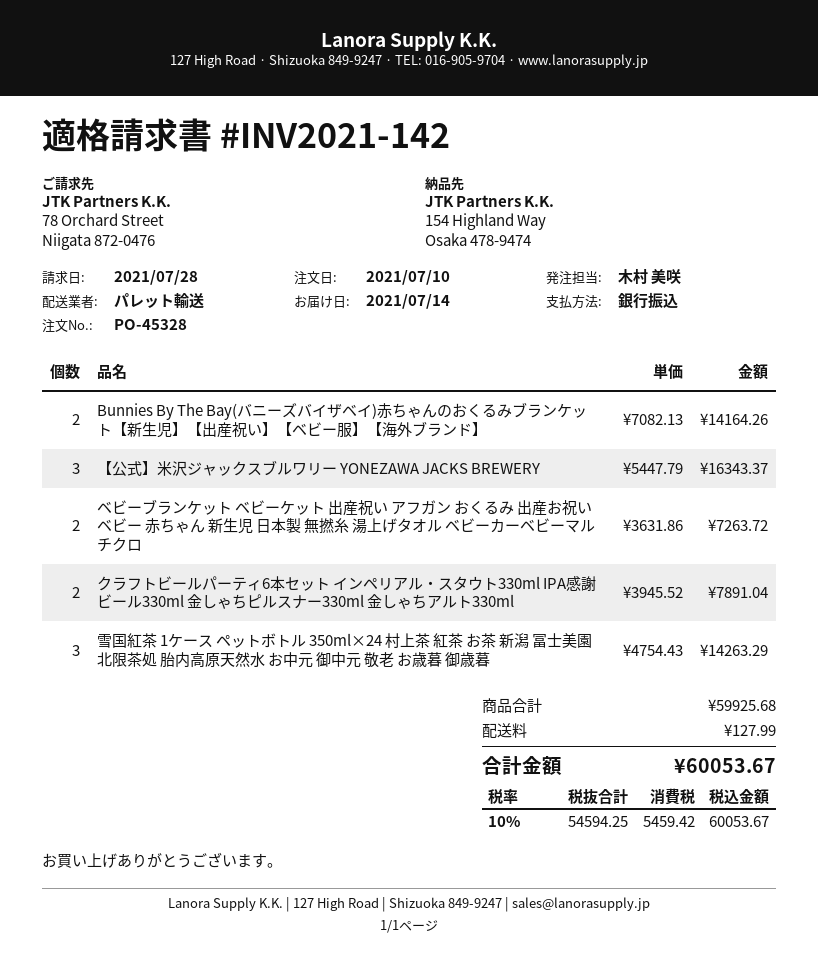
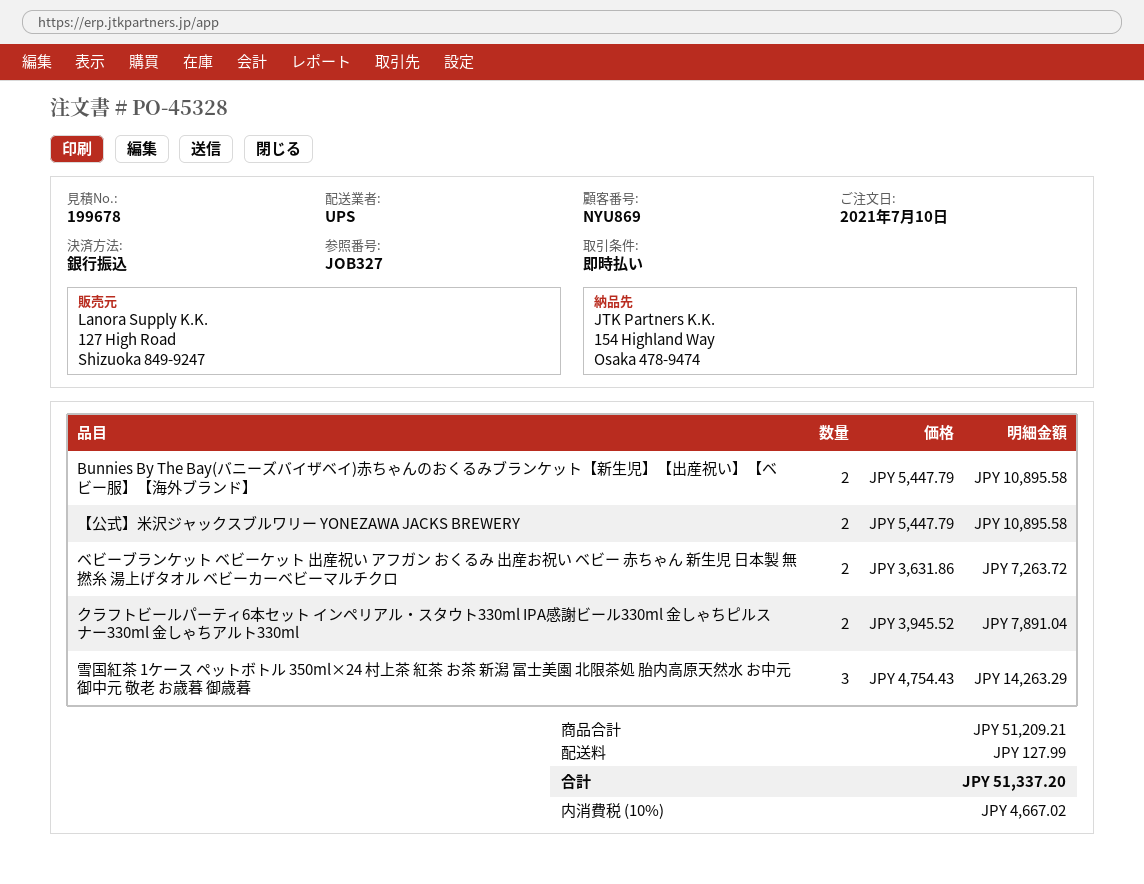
shipping method: pallet freight -> UPS
Bunnies By The Bay(バニーズバイザベイ)赤ちゃんのおくるみブランケット【新生児】【出産祝い】【ベビー服】【海外ブランド】: 2 x 7082.13 = 14164.26 -> 2 x 5447.79 = 10895.58
【公式】米沢ジャックスブルワリー YONEZAWA JACKS BREWERY: 3 x 5447.79 = 16343.37 -> 2 x 5447.79 = 10895.58
subtotal: 59925.68 -> 51209.21
tax: 10% = 5459.42 -> 10% = 4667.02
total: 60053.67 -> 51337.20

